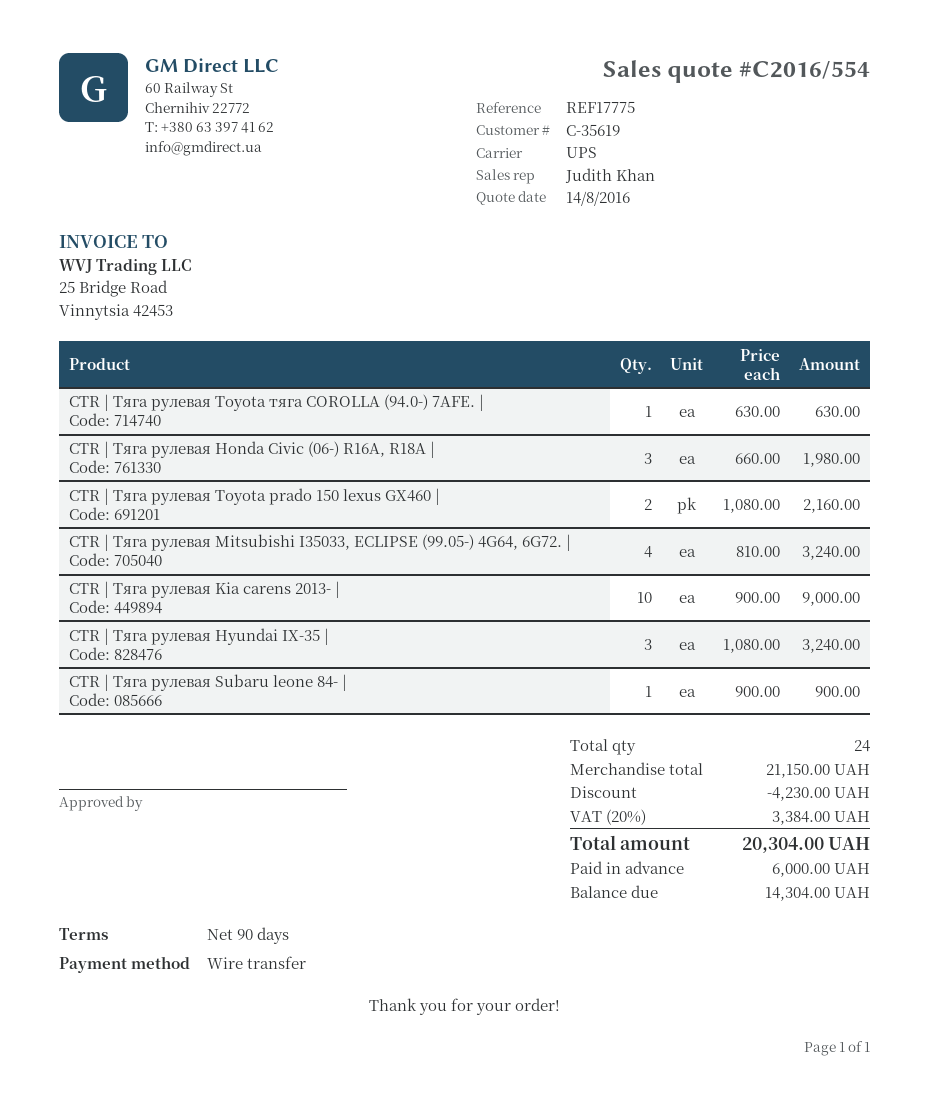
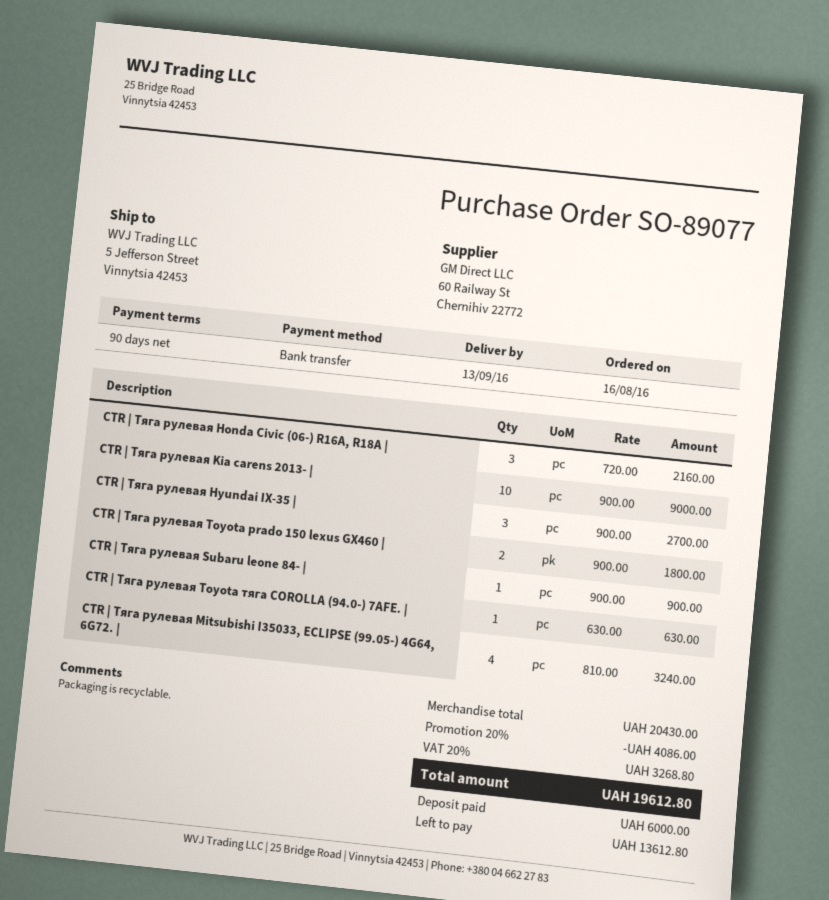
CTR | Тяга рулевая Honda Civic (06-) R16A, R18A |: 3 x 660.00 = 1980.00 -> 3 x 720.00 = 2160.00
CTR | Тяга рулевая Toyota prado 150 lexus GX460 |: 2 x 1080.00 = 2160.00 -> 2 x 900.00 = 1800.00
CTR | Тяга рулевая Hyundai IX-35 |: 3 x 1080.00 = 3240.00 -> 3 x 900.00 = 2700.00
subtotal: 21150.00 -> 20430.00
discount: 4230.00 -> 4086.00
tax: 20% = 3384.00 -> 20% = 3268.80
total: 20304.00 -> 19612.80
balance: 14304.00 -> 13612.80

